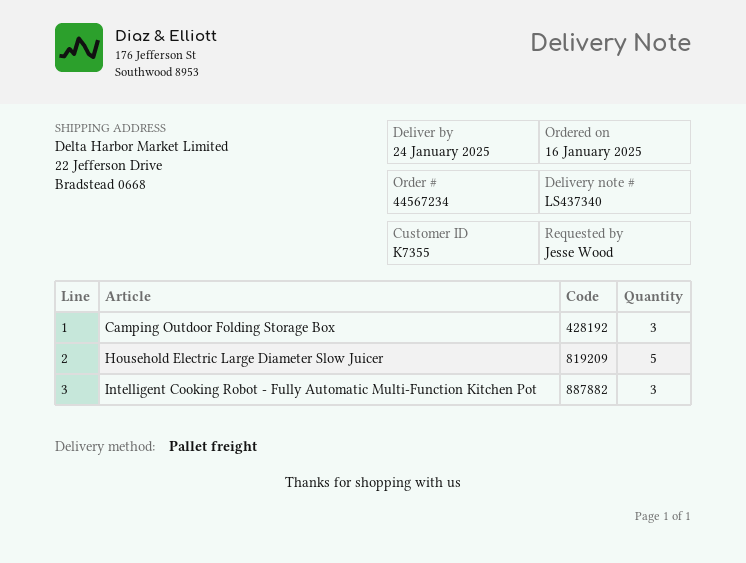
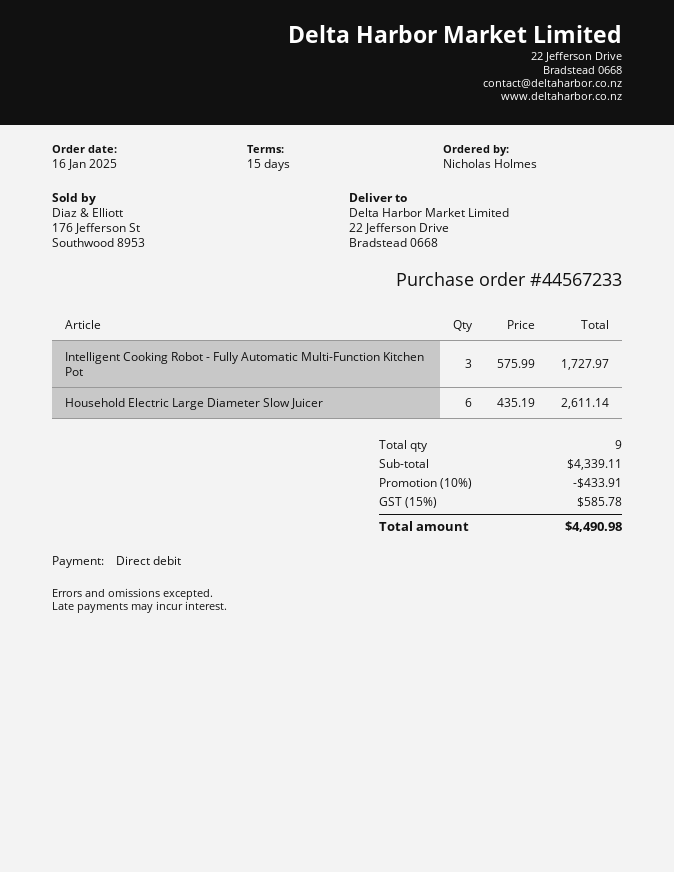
order number: 44567234 -> 44567233
ordered by: Jesse Wood -> Nicholas Holmes
Camping Outdoor Folding Storage Box: 3 -> none
Household Electric Large Diameter Slow Juicer: 5 -> 6

